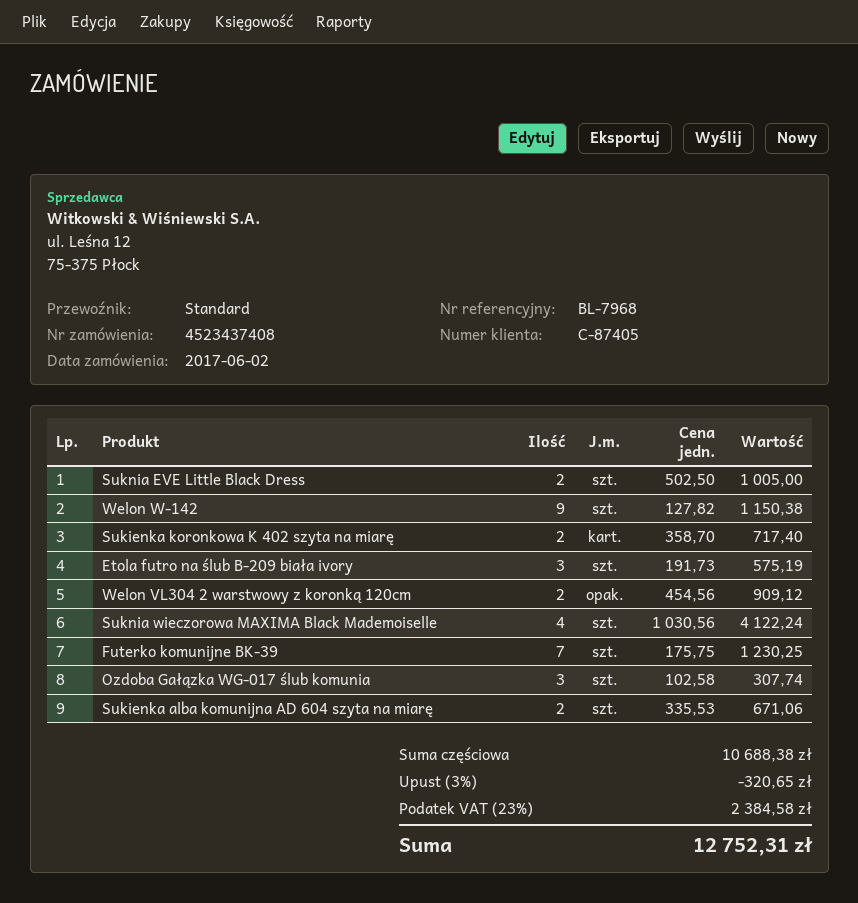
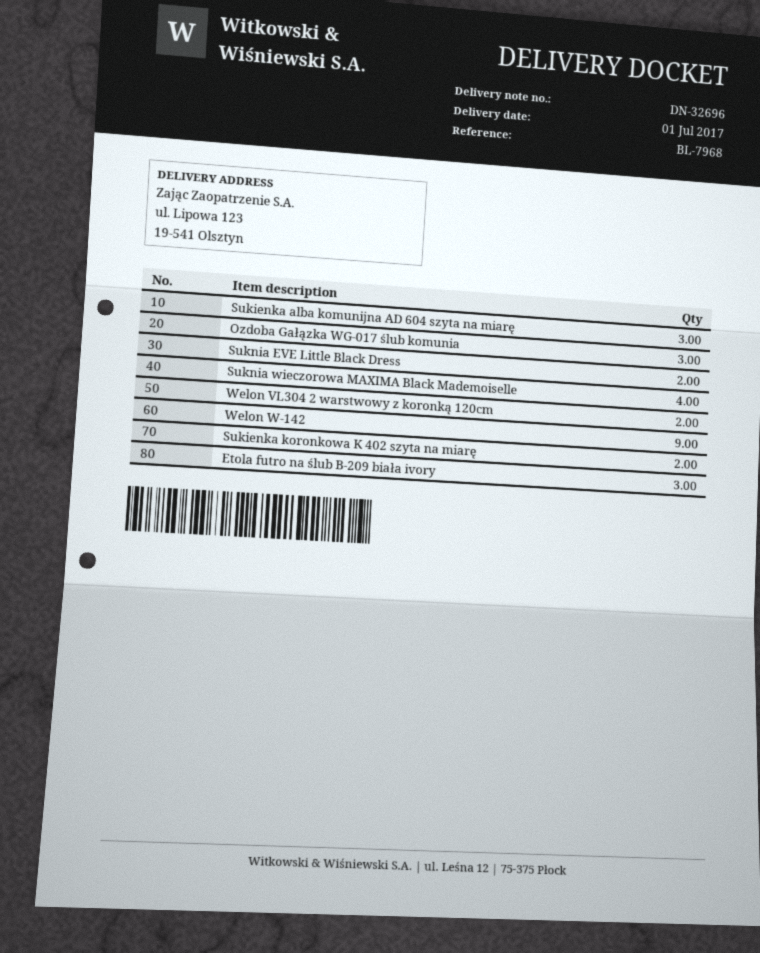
Futerko komunijne BK-39: 7 -> none
Sukienka alba komunijna AD 604 szyta na miarę: 2 -> 3

